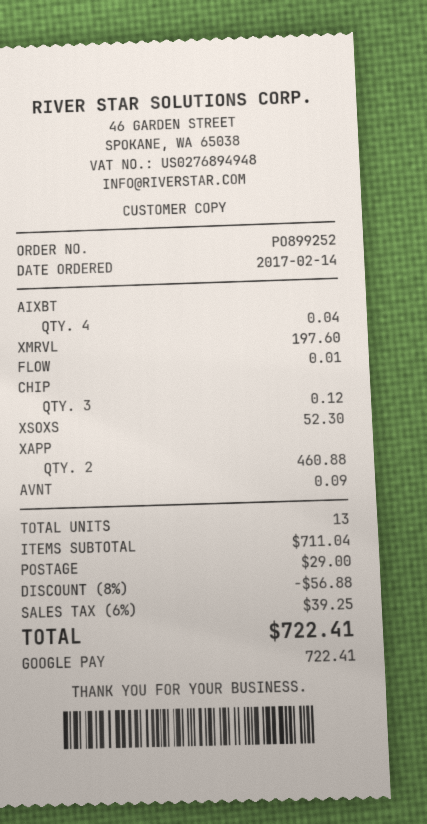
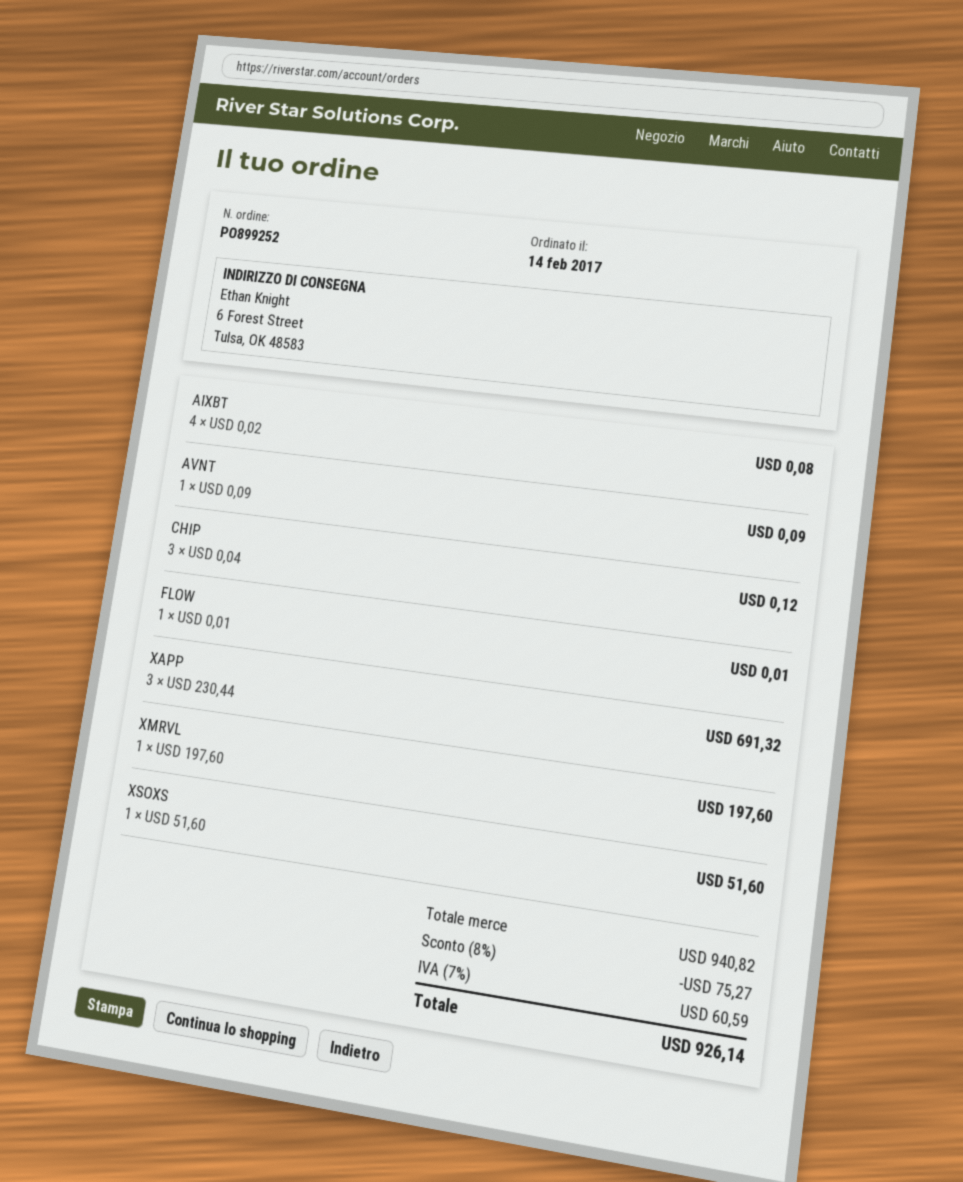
AIXBT: 4 for 0.04 -> 4 for 0.08
XSOXS: 1 for 52.30 -> 1 for 51.60
XAPP: 2 for 460.88 -> 3 for 691.32
subtotal: 711.04 -> 940.82
discount: 8% = 56.88 -> 8% = 75.27
shipping: 29.00 -> none
tax: 6% = 39.25 -> 7% = 60.59
total: 722.41 -> 926.14

